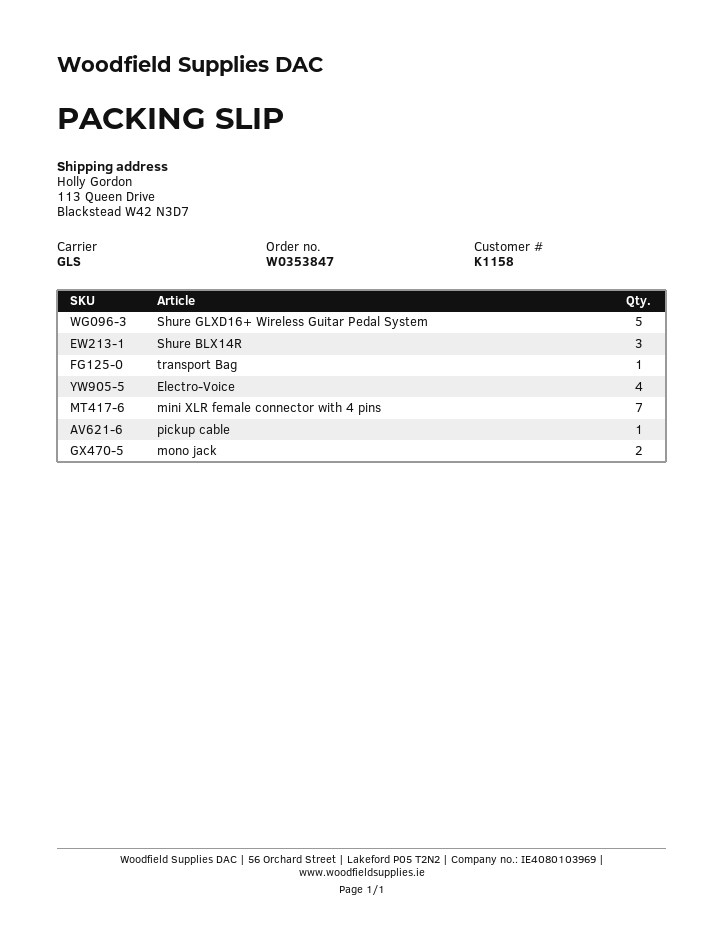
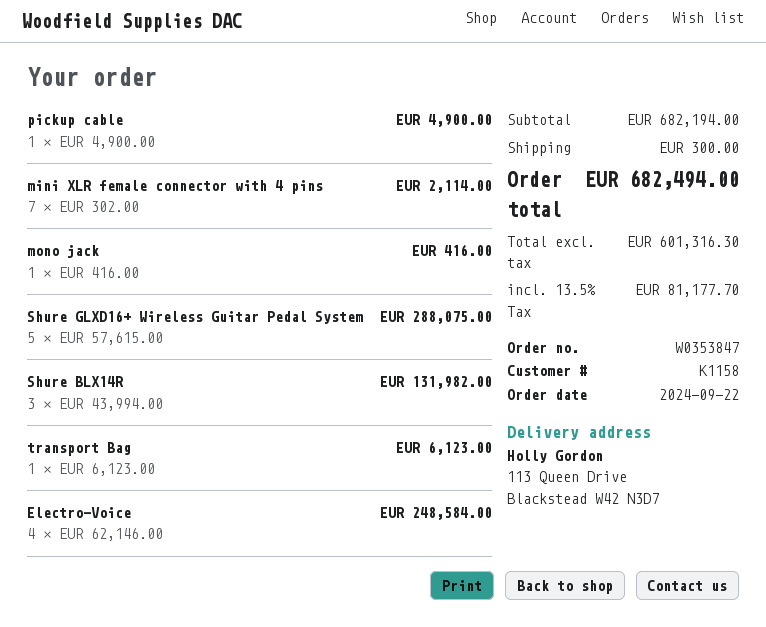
mono jack: 2 -> 1

